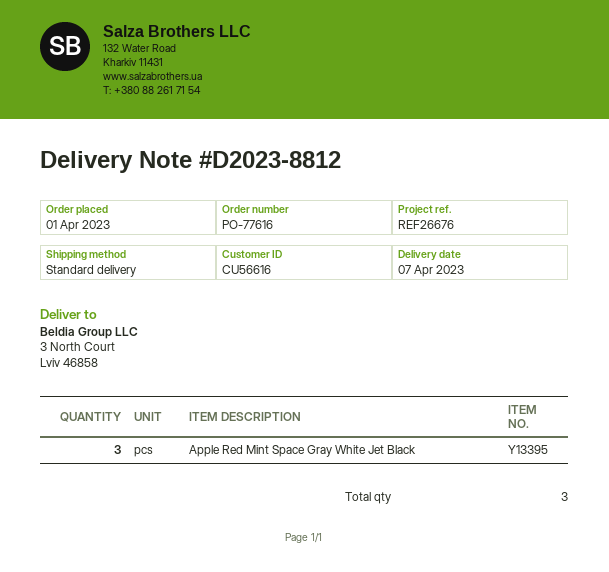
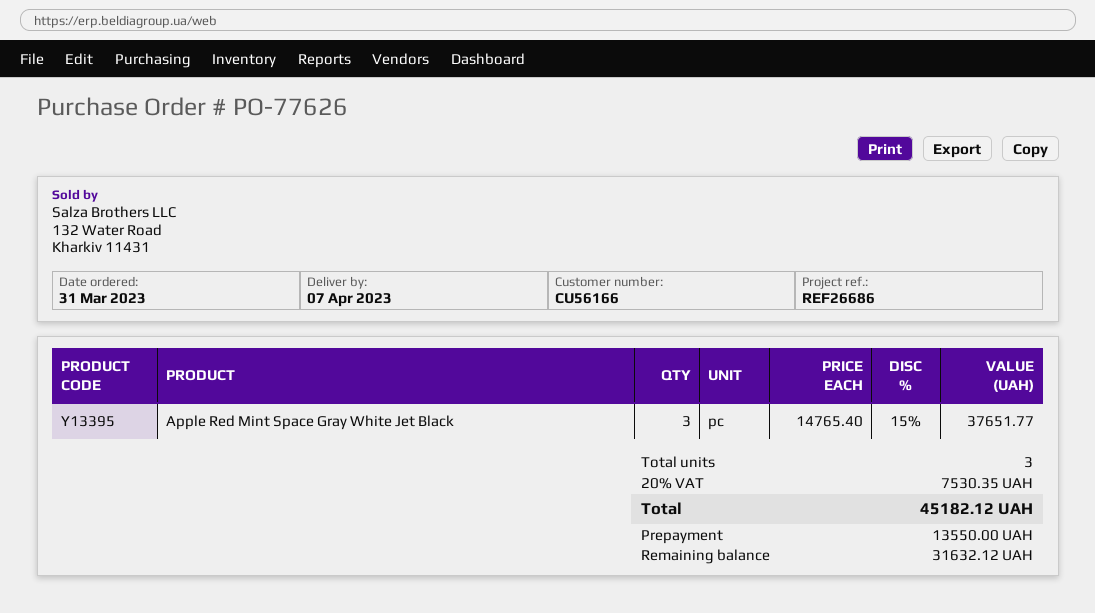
order number: PO-77616 -> PO-77626
order date: 2023-04-01 -> 2023-03-31
customer number: CU56616 -> CU56166
reference: REF26676 -> REF26686

